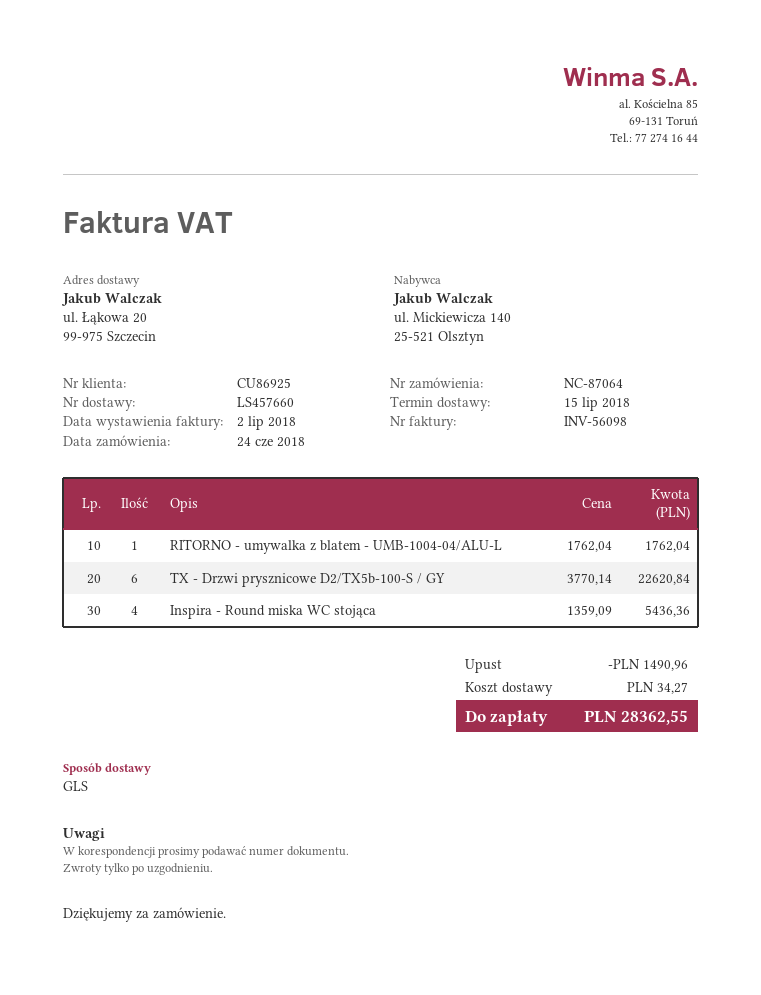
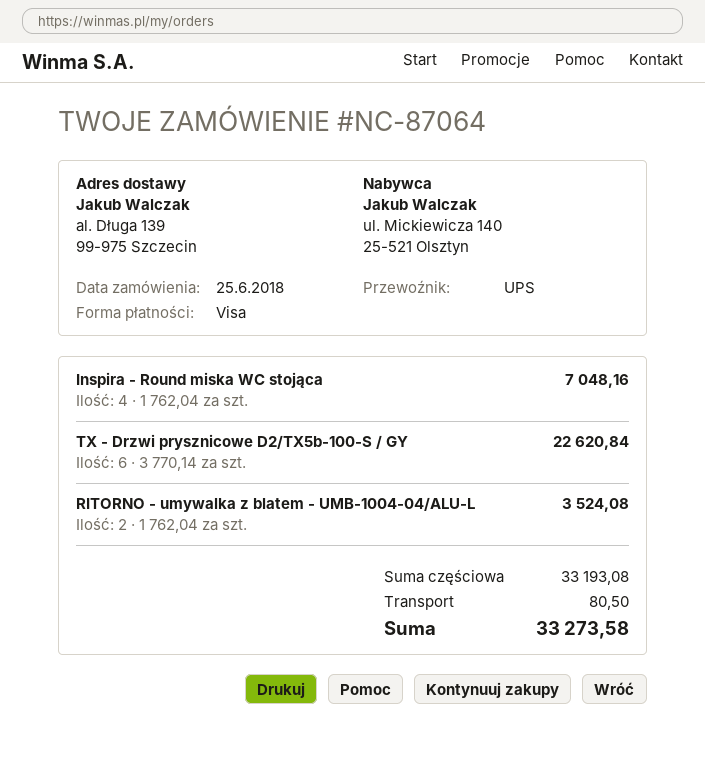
order date: 2018-06-24 -> 2018-06-25
shipping method: GLS -> UPS
ship to: ul. Łąkowa 20, 99-975 Szczecin -> al. Długa 139, 99-975 Szczecin
RITORNO - umywalka z blatem - UMB-1004-04/ALU-L: 1 x 1762.04 = 1762.04 -> 2 x 1762.04 = 3524.08
Inspira - Round miska WC stojąca: 4 x 1359.09 = 5436.36 -> 4 x 1762.04 = 7048.16
discount: 1490.96 -> none
shipping: 34.27 -> 80.50
total: 28362.55 -> 33273.58

